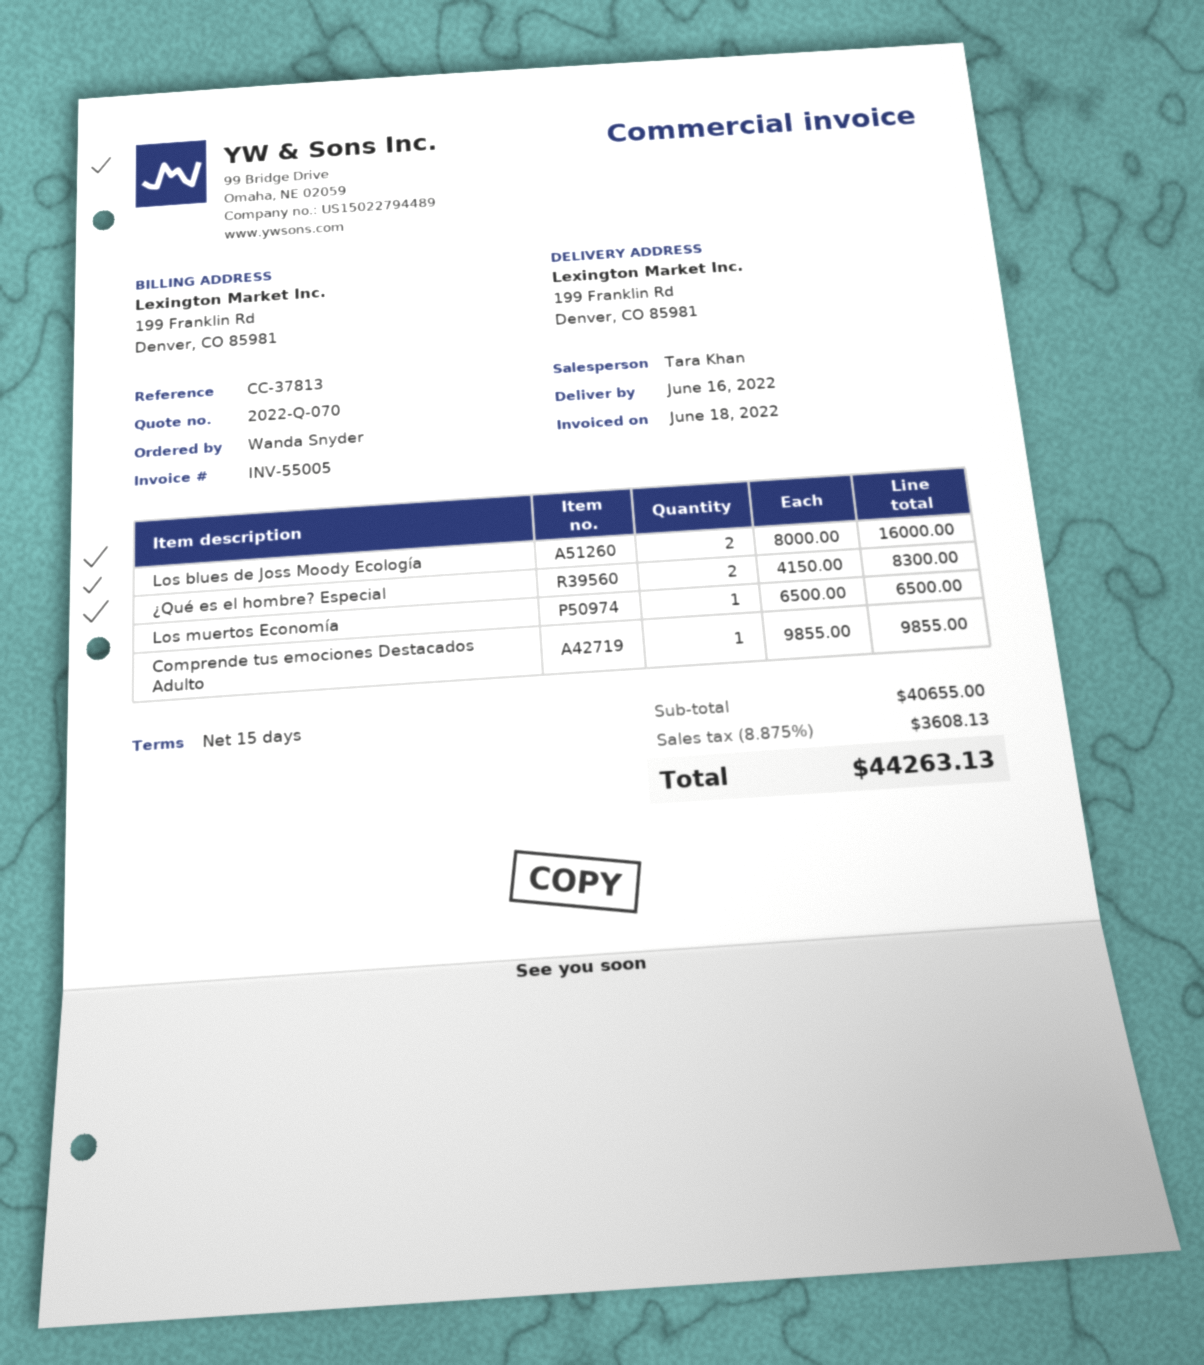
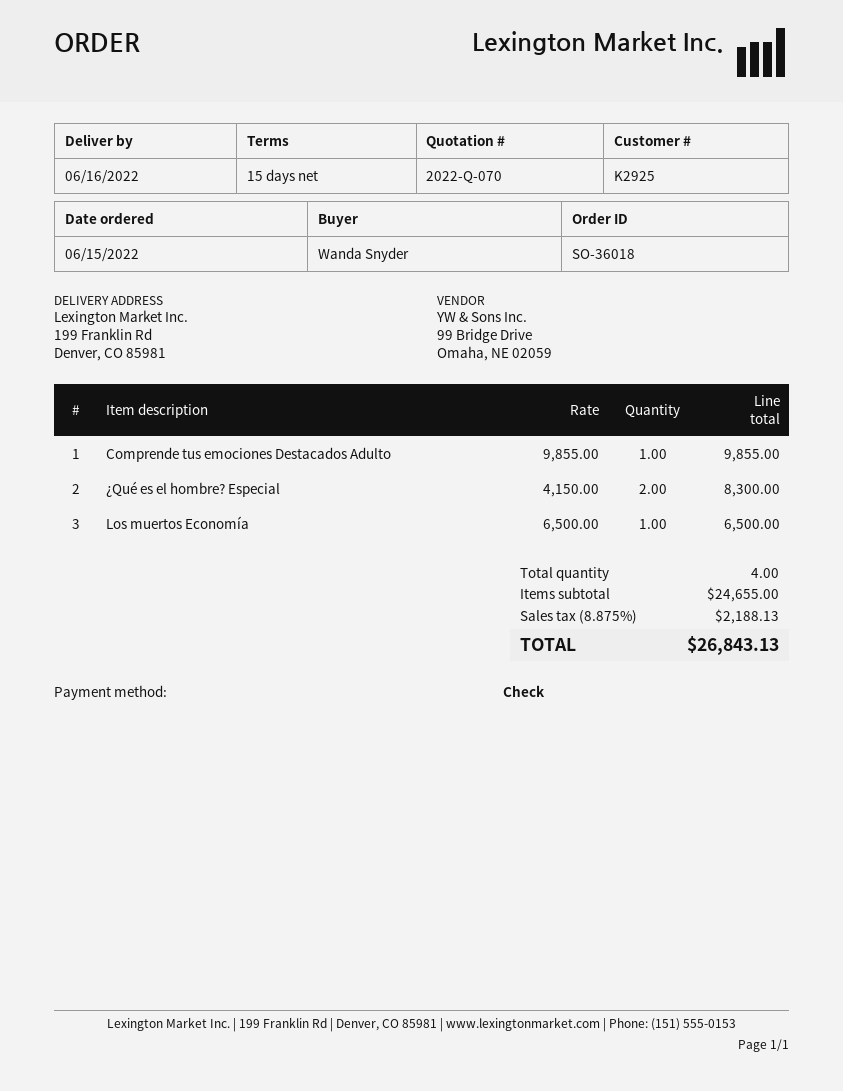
Los blues de Joss Moody Ecología: 2 x 8000.00 = 16000.00 -> none
subtotal: 40655.00 -> 24655.00
tax: 8.875% = 3608.13 -> 8.875% = 2188.13
total: 44263.13 -> 26843.13

